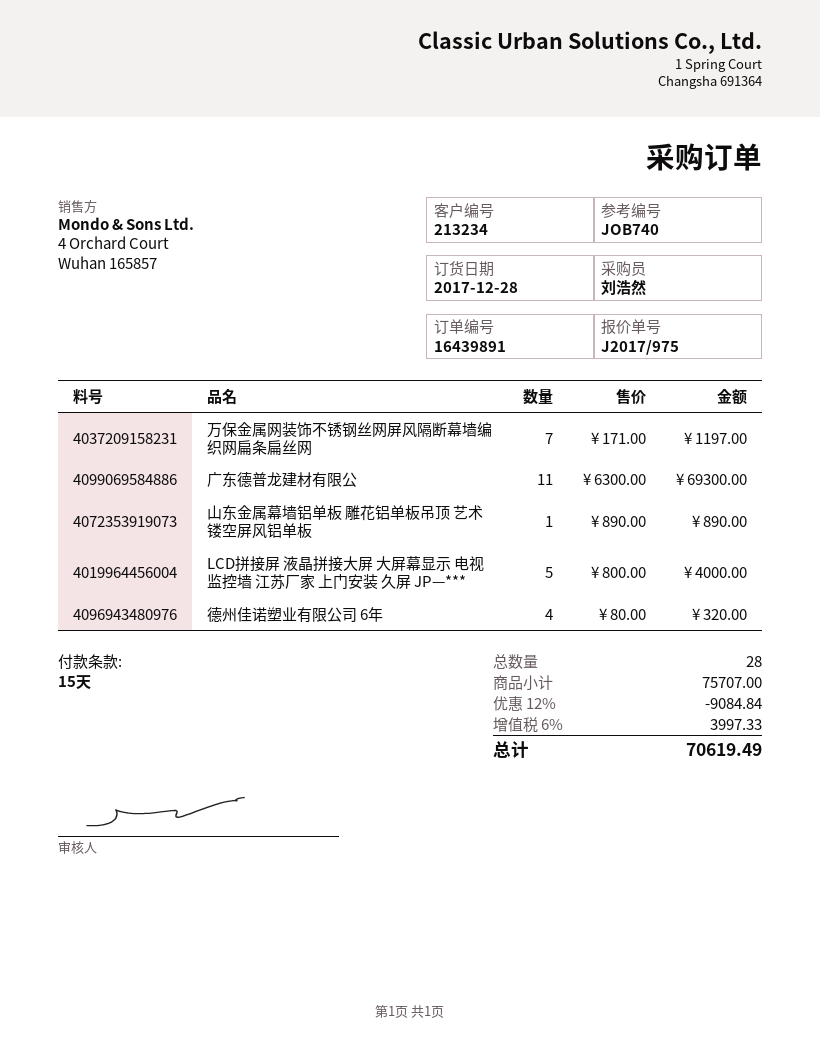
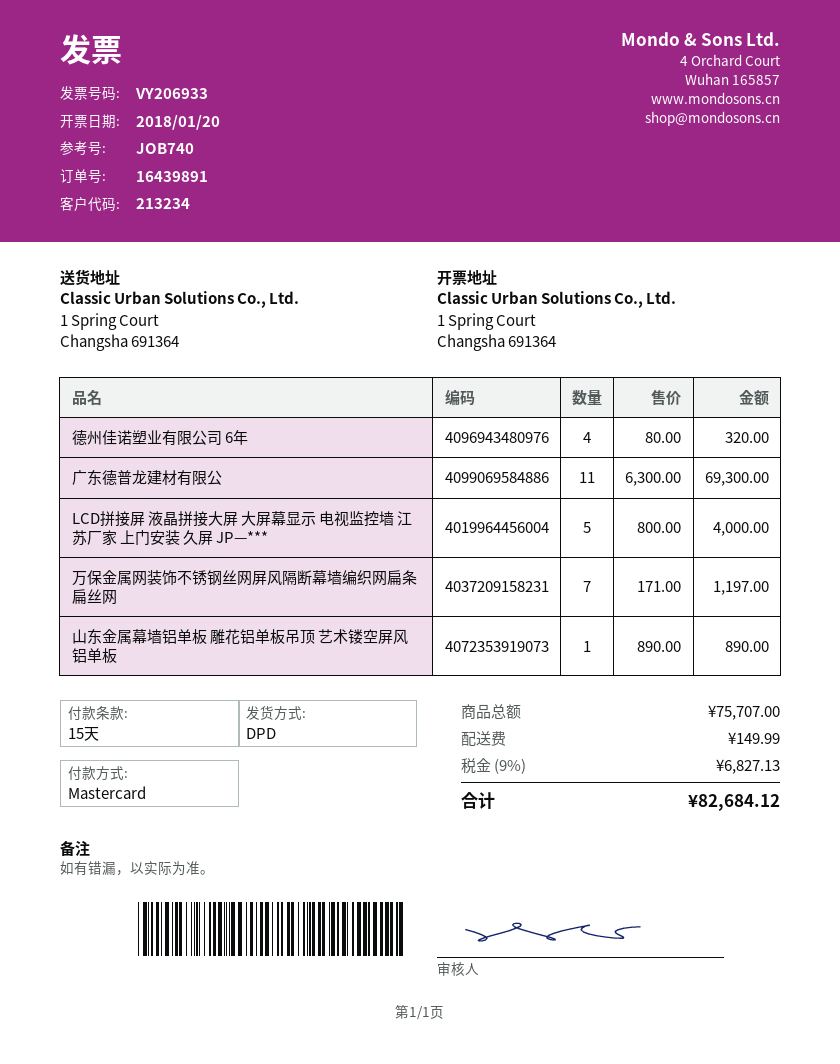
discount: 12% = 9084.84 -> none
shipping: none -> 149.99
tax: 6% = 3997.33 -> 9% = 6827.13
total: 70619.49 -> 82684.12

